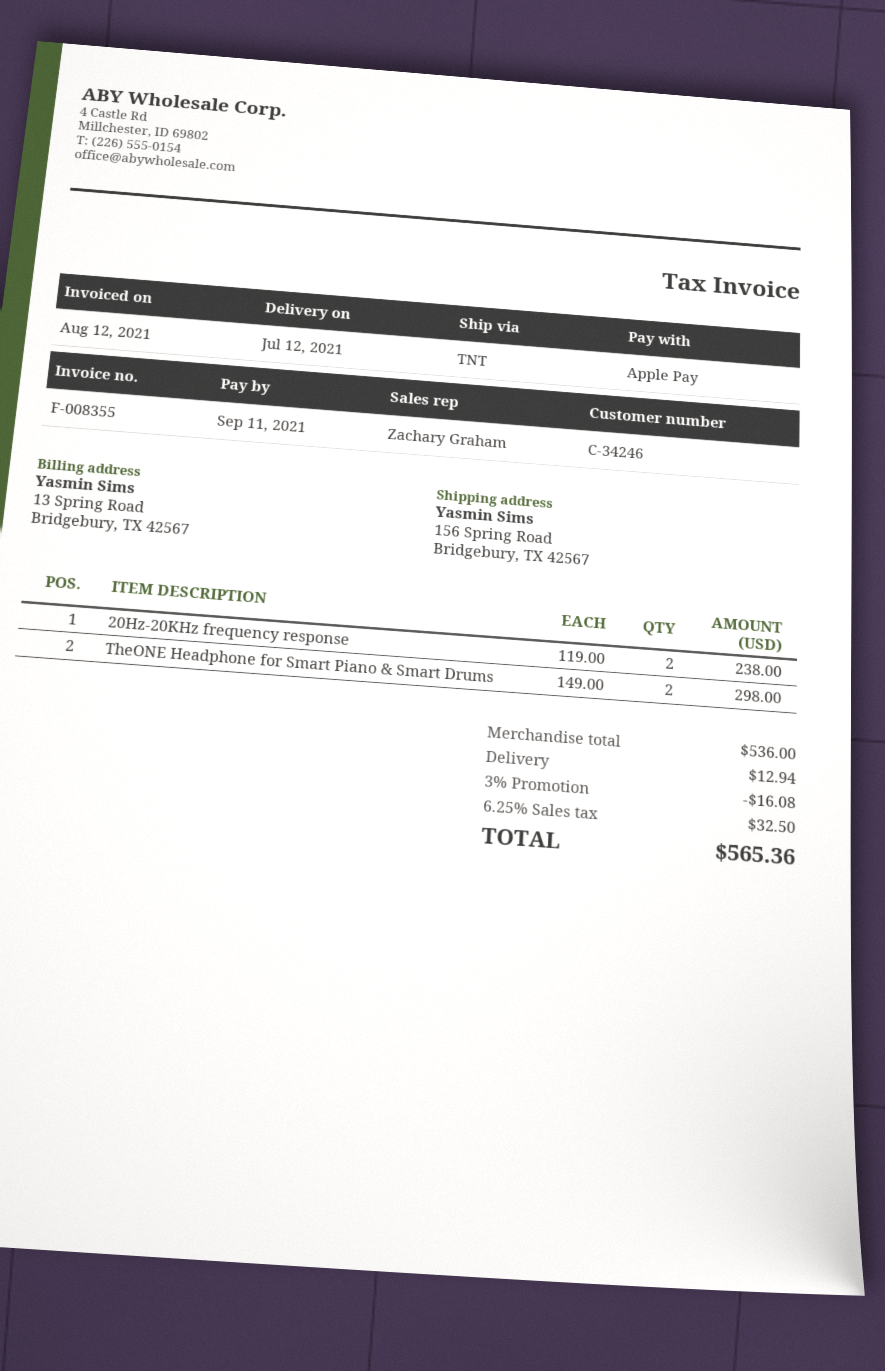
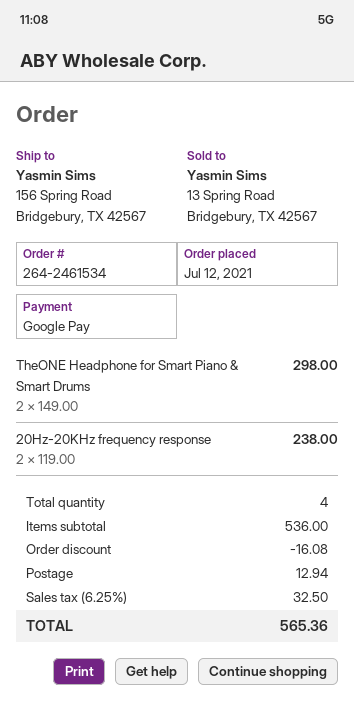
payment method: Apple Pay -> Google Pay

